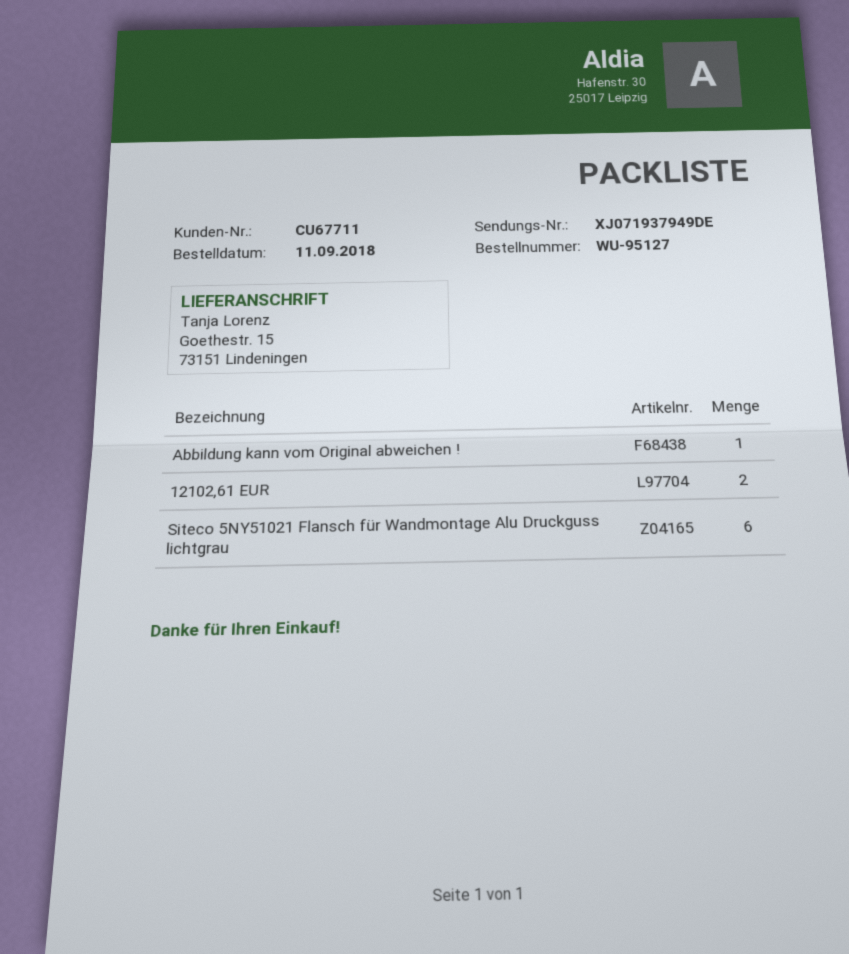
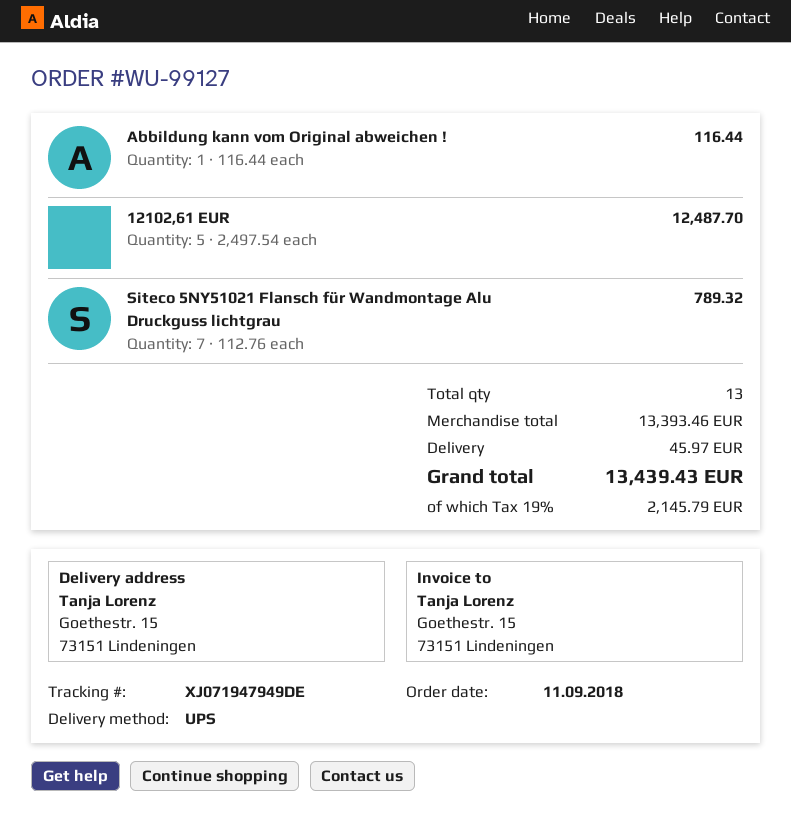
order number: WU-95127 -> WU-99127
tracking number: XJ071937949DE -> XJ071947949DE
12102,61 EUR: 2 -> 5
Siteco 5NY51021 Flansch für Wandmontage Alu Druckguss lichtgrau: 6 -> 7

